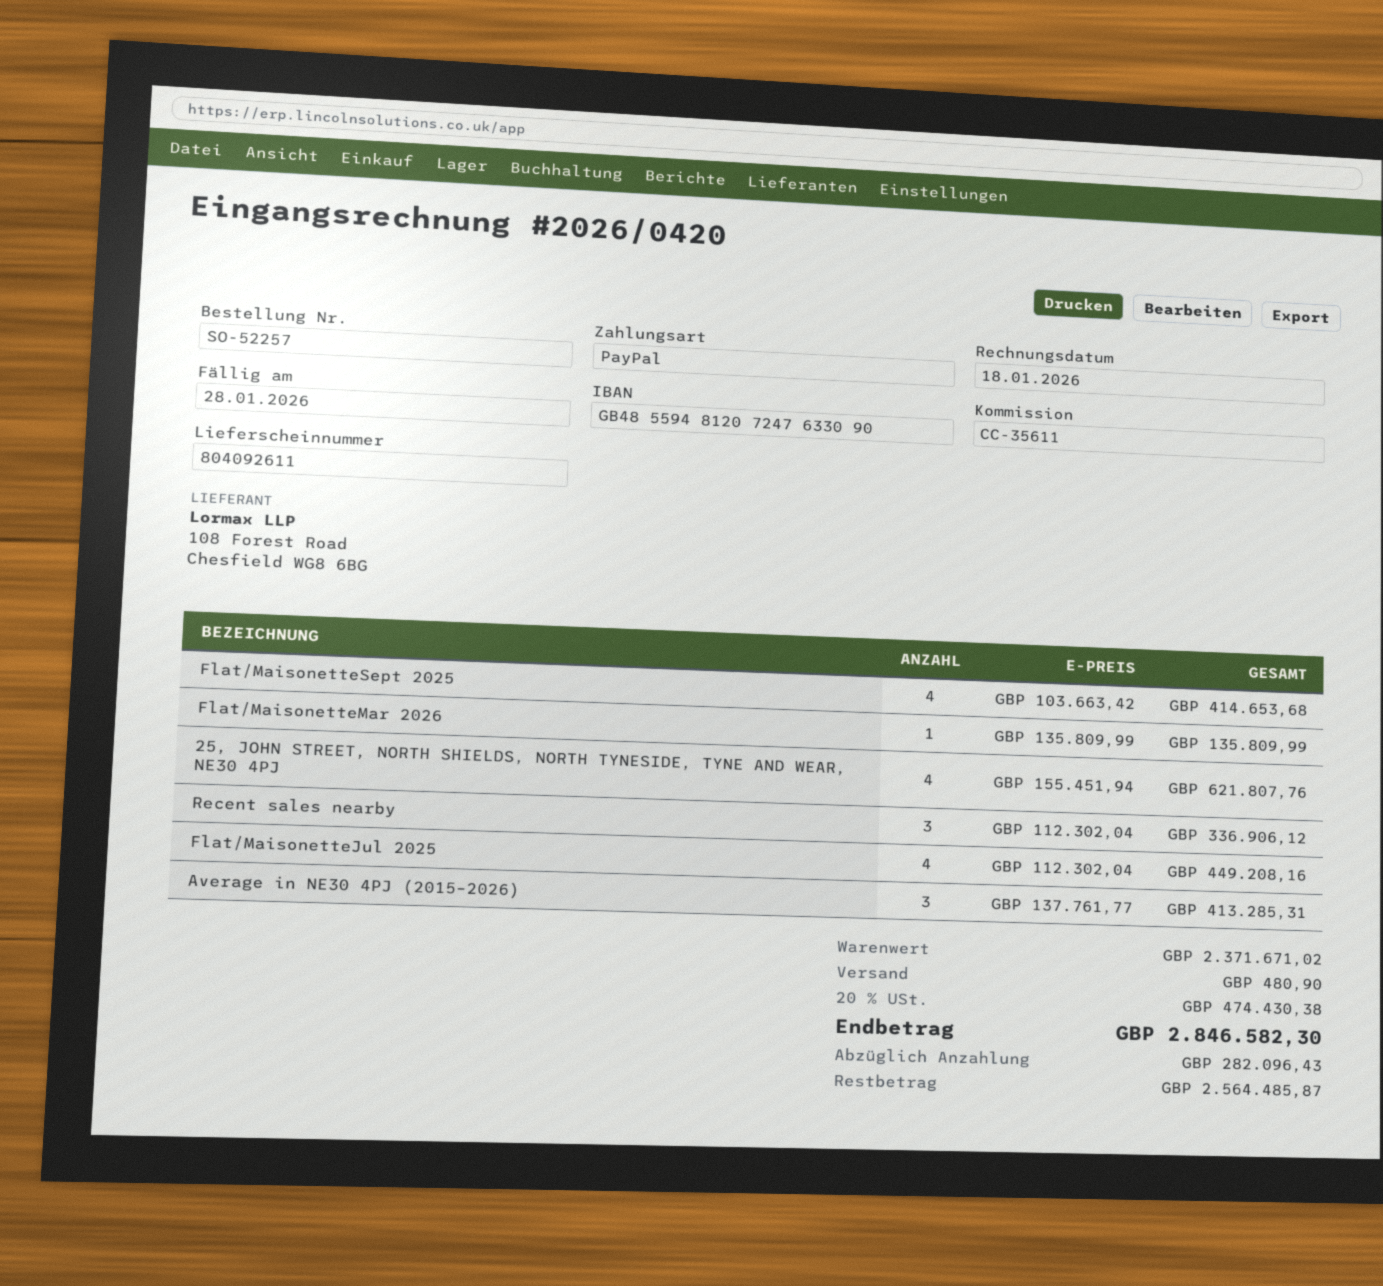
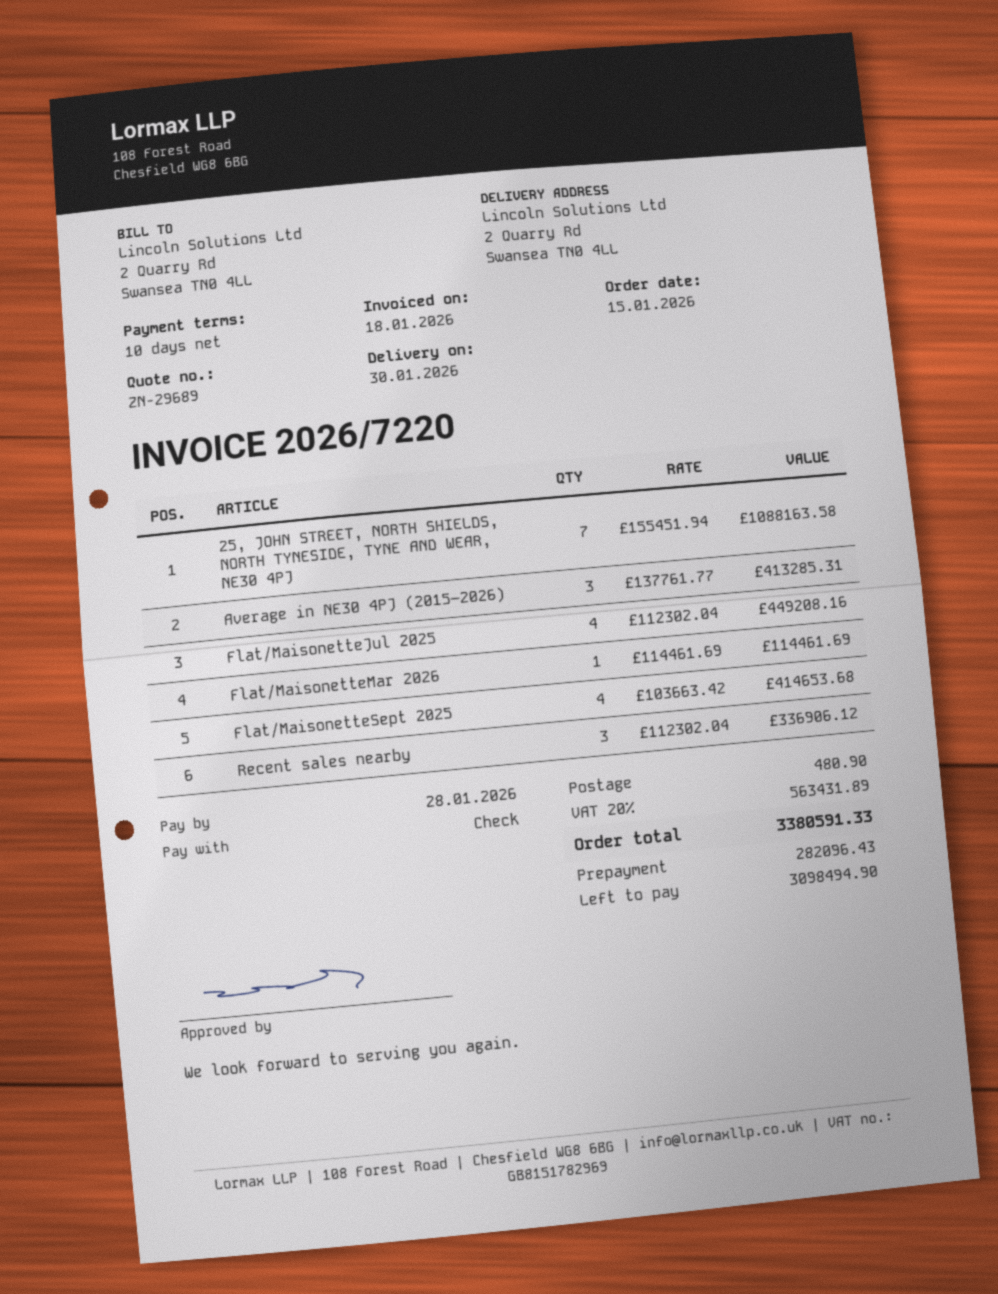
invoice number: 2026/0420 -> 2026/7220
payment method: PayPal -> cheque
Flat/MaisonetteMar 2026: 1 x 135809.99 = 135809.99 -> 1 x 114461.69 = 114461.69
25, JOHN STREET, NORTH SHIELDS, NORTH TYNESIDE, TYNE AND WEAR, NE30 4PJ: 4 x 155451.94 = 621807.76 -> 7 x 155451.94 = 1088163.58
tax: 20% = 474430.38 -> 20% = 563431.89
total: 2846582.30 -> 3380591.33
balance: 2564485.87 -> 3098494.90

